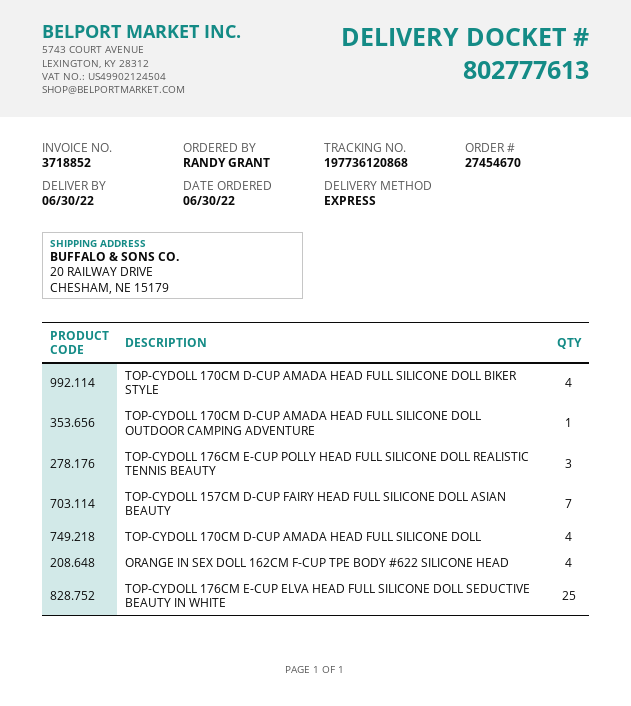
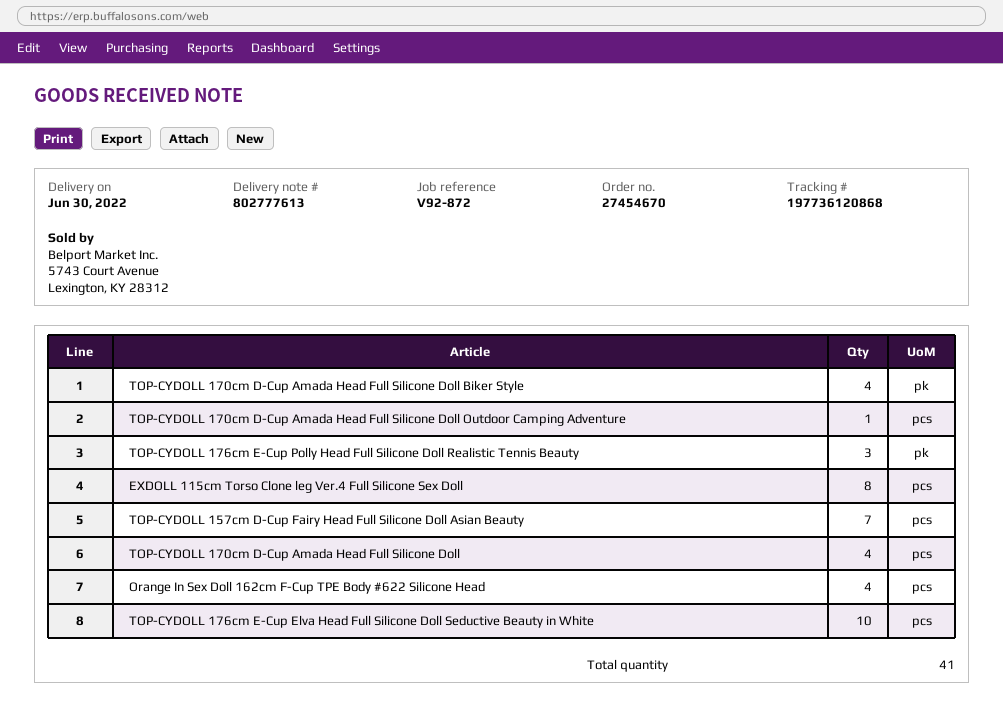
TOP-CYDOLL 176CM E-CUP ELVA HEAD FULL SILICONE DOLL SEDUCTIVE BEAUTY IN WHITE: 25 -> 10
EXDOLL 115cm Torso Clone leg Ver.4 Full Silicone Sex Doll: none -> 8

